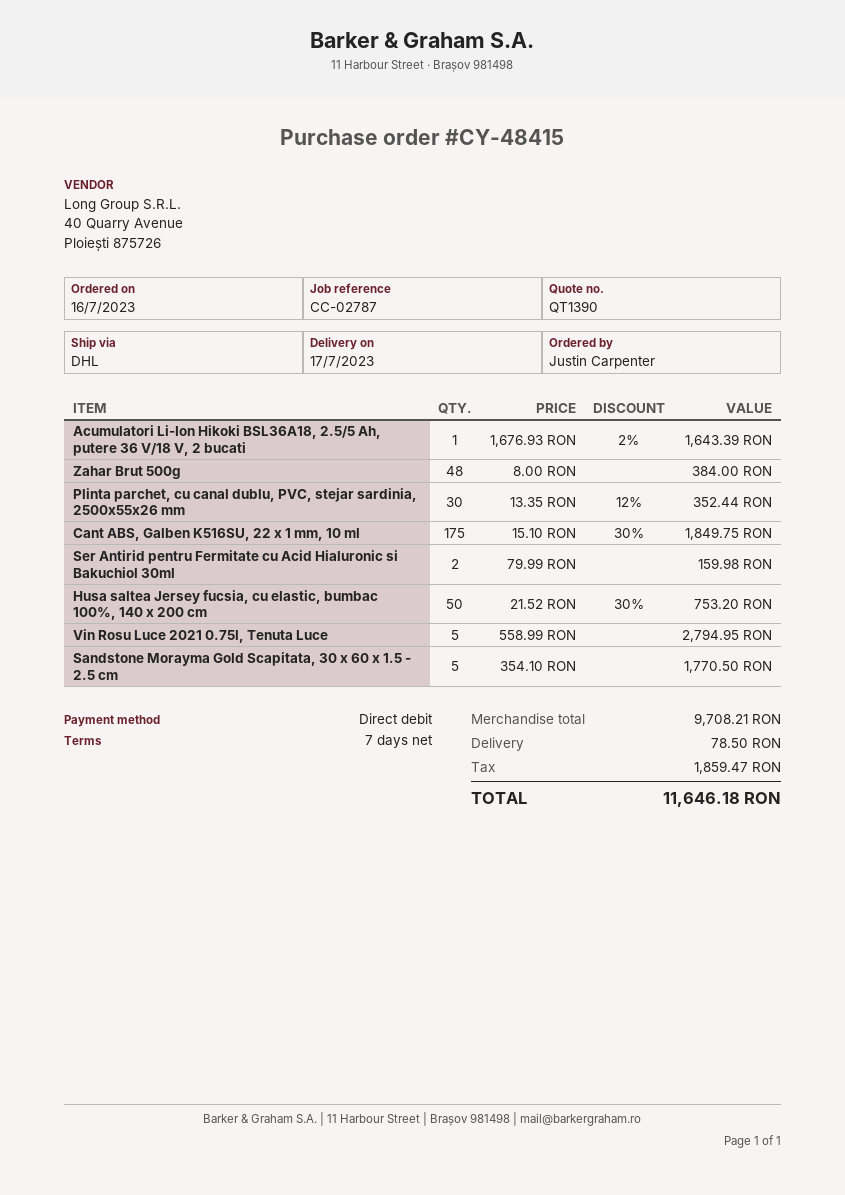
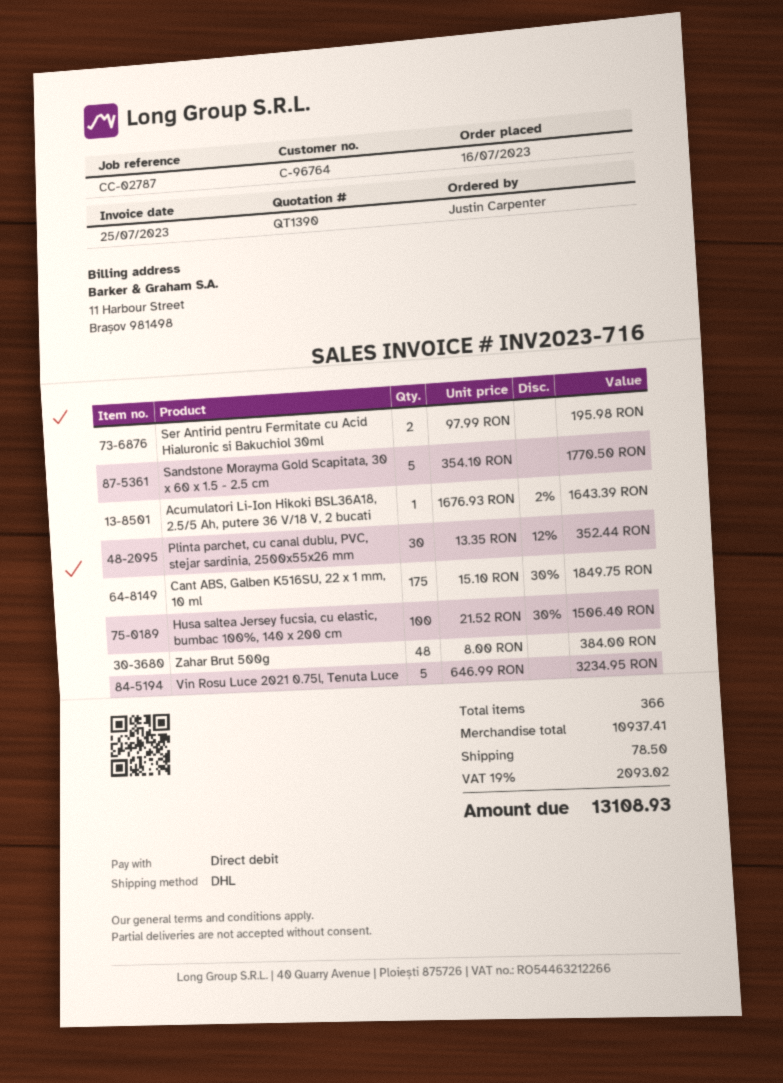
Ser Antirid pentru Fermitate cu Acid Hialuronic si Bakuchiol 30ml: 2 x 79.99 = 159.98 -> 2 x 97.99 = 195.98
Husa saltea Jersey fucsia, cu elastic, bumbac 100%, 140 x 200 cm: 50 x 21.52 - 30% = 753.20 -> 100 x 21.52 - 30% = 1506.40
Vin Rosu Luce 2021 0.75l, Tenuta Luce: 5 x 558.99 = 2794.95 -> 5 x 646.99 = 3234.95
subtotal: 9708.21 -> 10937.41
tax: 1859.47 -> 2093.02
total: 11646.18 -> 13108.93

